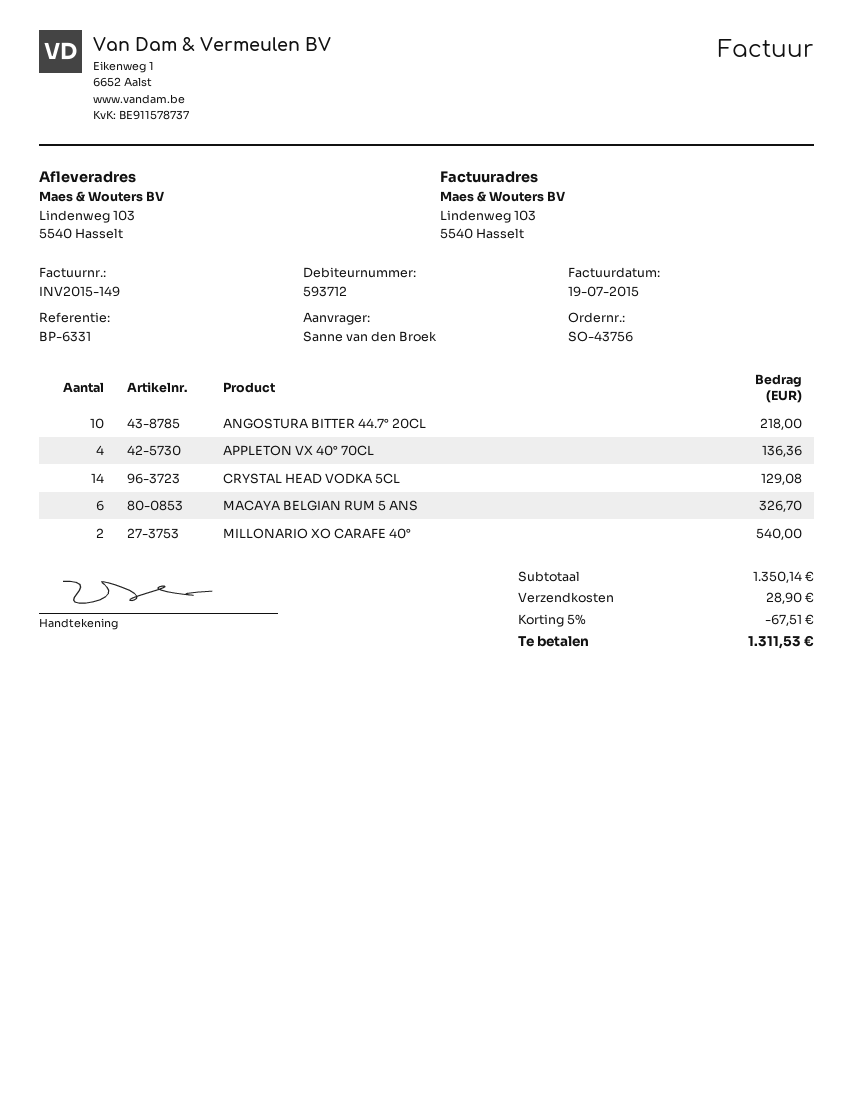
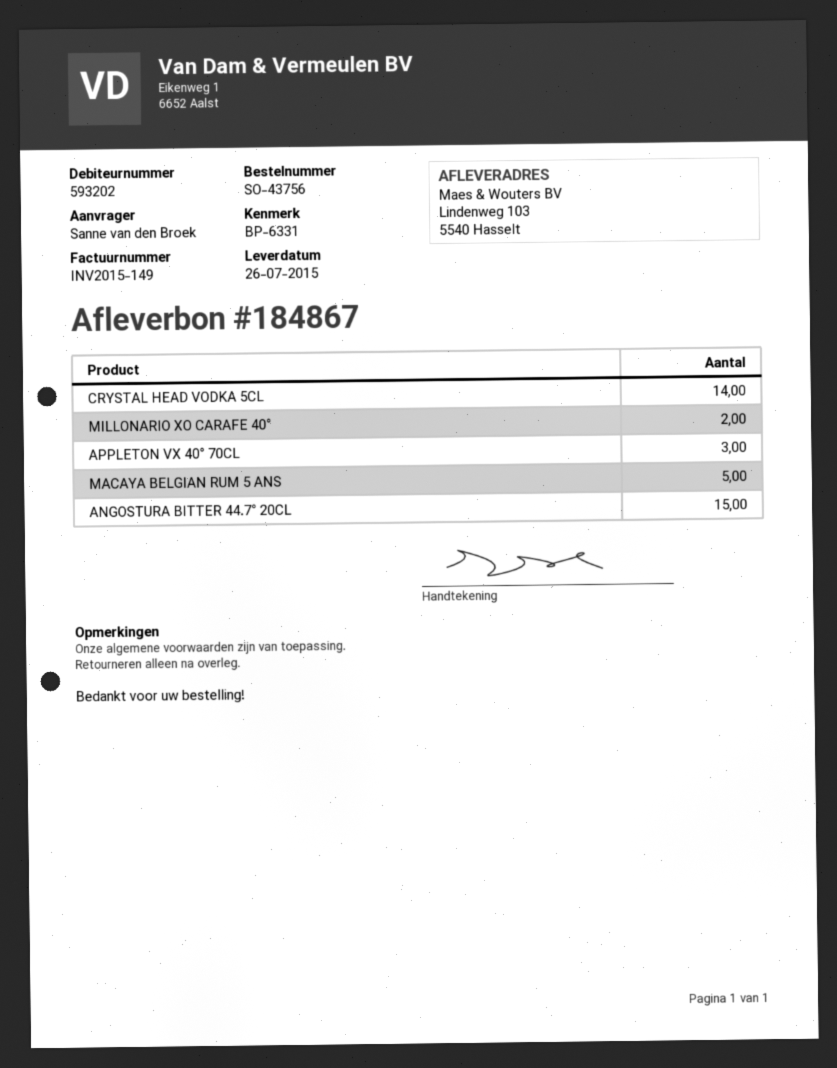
customer number: 593712 -> 593202
ANGOSTURA BITTER 44.7° 20CL: 10 -> 15
APPLETON VX 40° 70CL: 4 -> 3
MACAYA BELGIAN RUM 5 ANS: 6 -> 5

